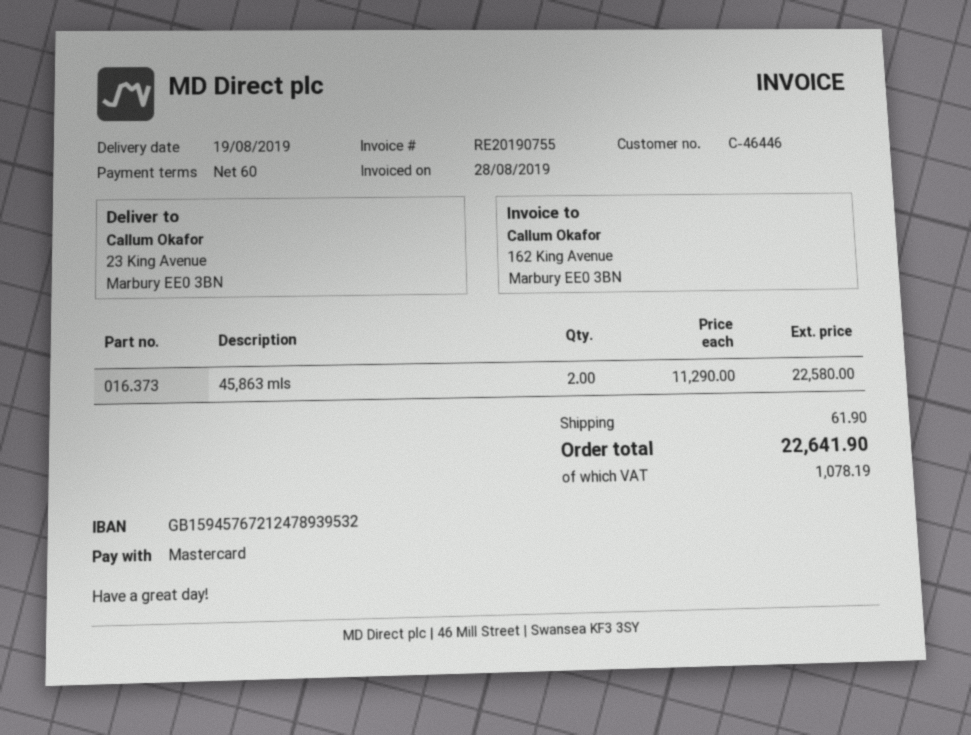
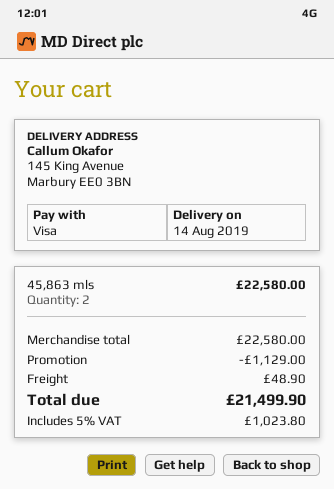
delivery date: 2019-08-19 -> 2019-08-14
payment method: Mastercard -> Visa
ship to: 23 King Avenue, Marbury EE0 3BN -> 145 King Avenue, Marbury EE0 3BN
discount: none -> 1129.00
shipping: 61.90 -> 48.90
tax: 1078.19 -> 1023.80
total: 22641.90 -> 21499.90

